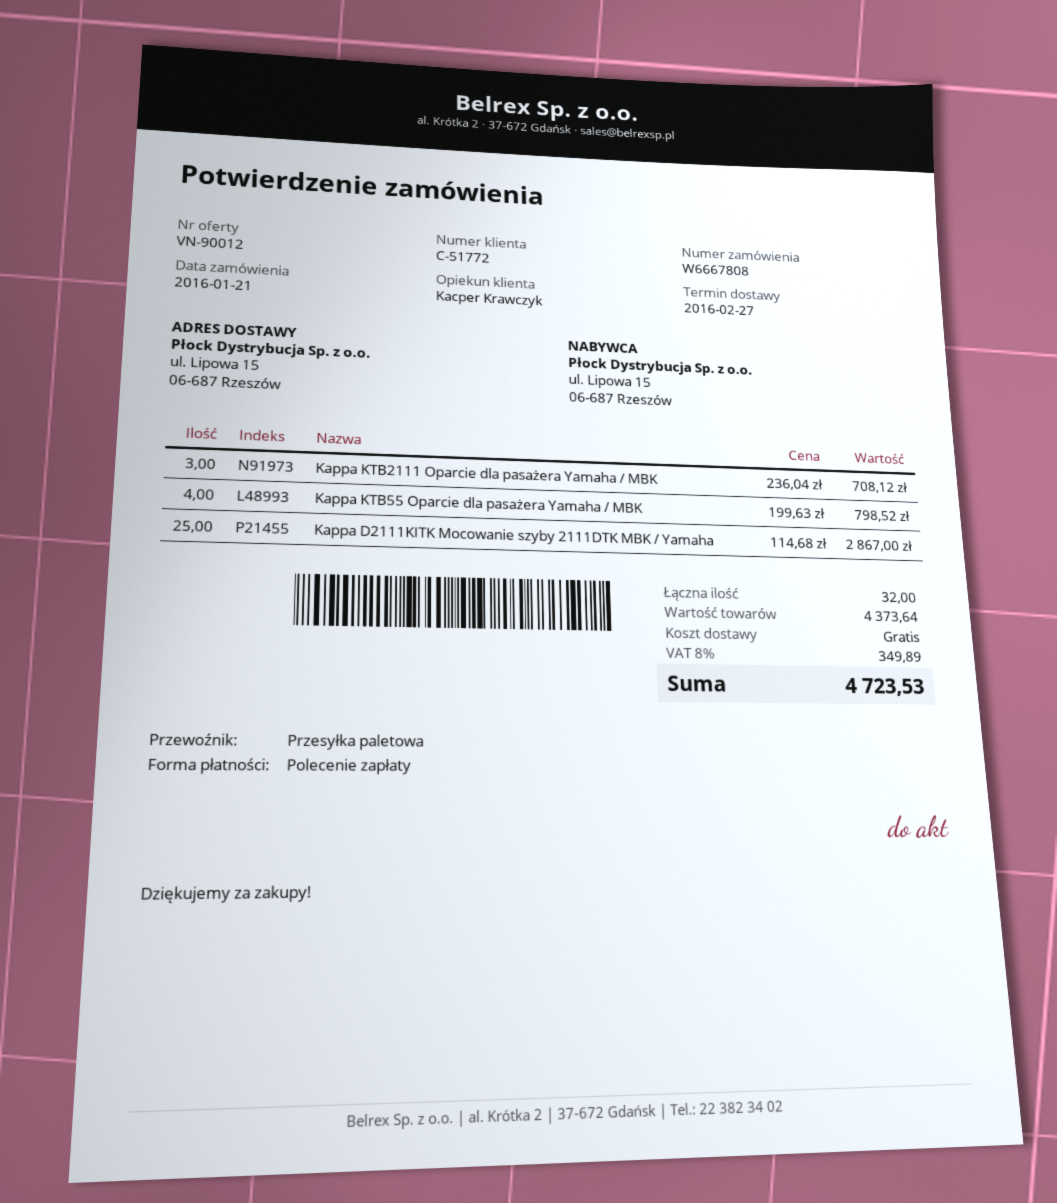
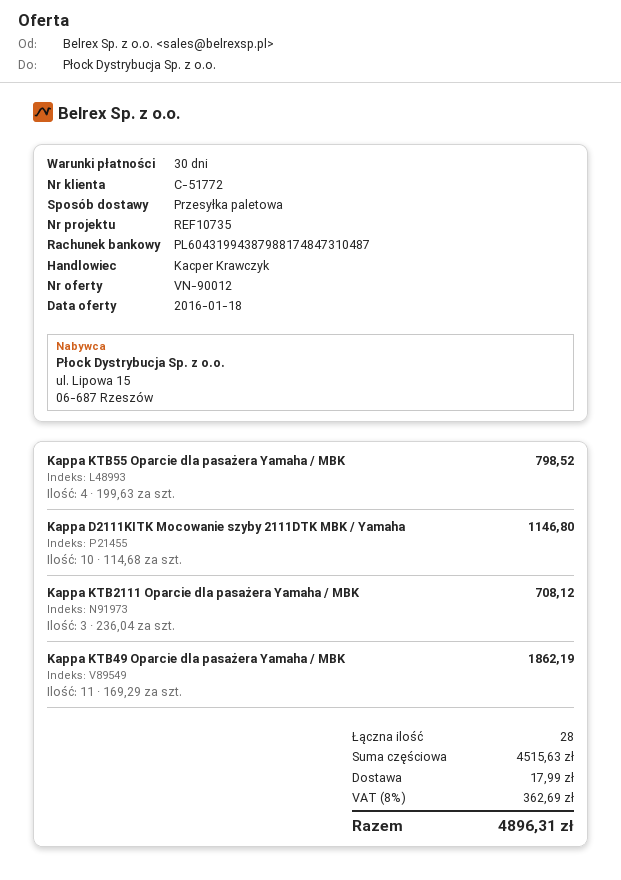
Kappa D2111KITK Mocowanie szyby 2111DTK MBK / Yamaha: 25 x 114.68 = 2867.00 -> 10 x 114.68 = 1146.80
Kappa KTB49 Oparcie dla pasażera Yamaha / MBK: none -> 11 x 169.29 = 1862.19
total quantity: 32 -> 28
subtotal: 4373.64 -> 4515.63
shipping: 0.00 -> 17.99
tax: 8% = 349.89 -> 8% = 362.69
total: 4723.53 -> 4896.31

